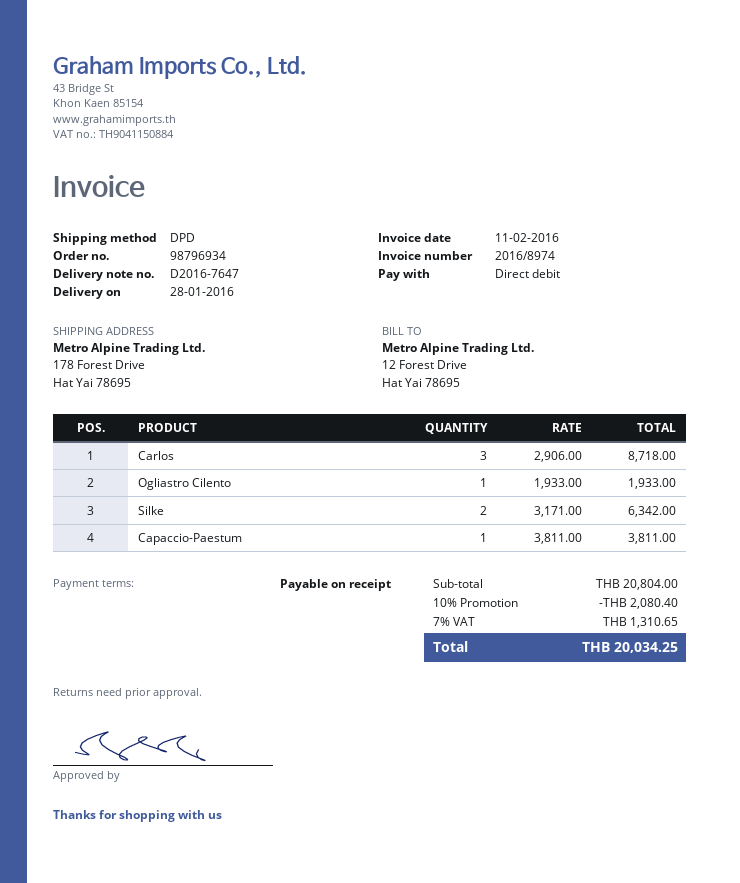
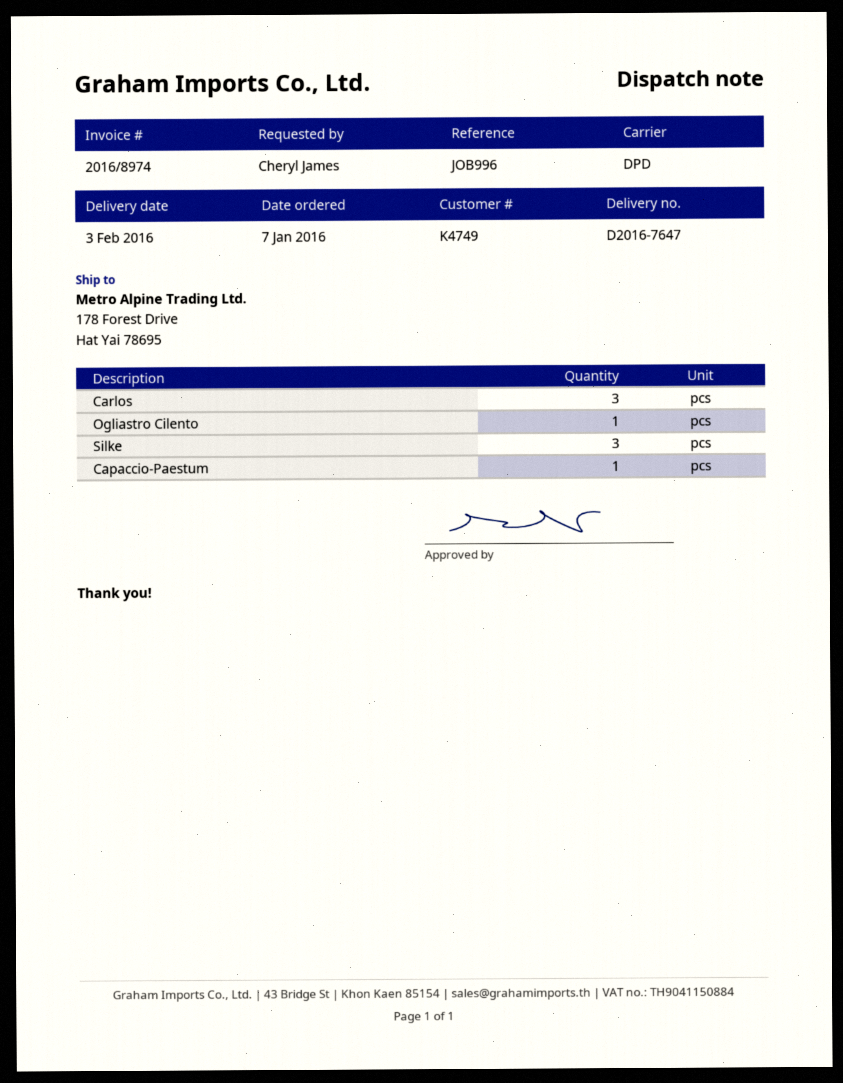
delivery date: 2016-01-28 -> 2016-02-03
Silke: 2 -> 3

